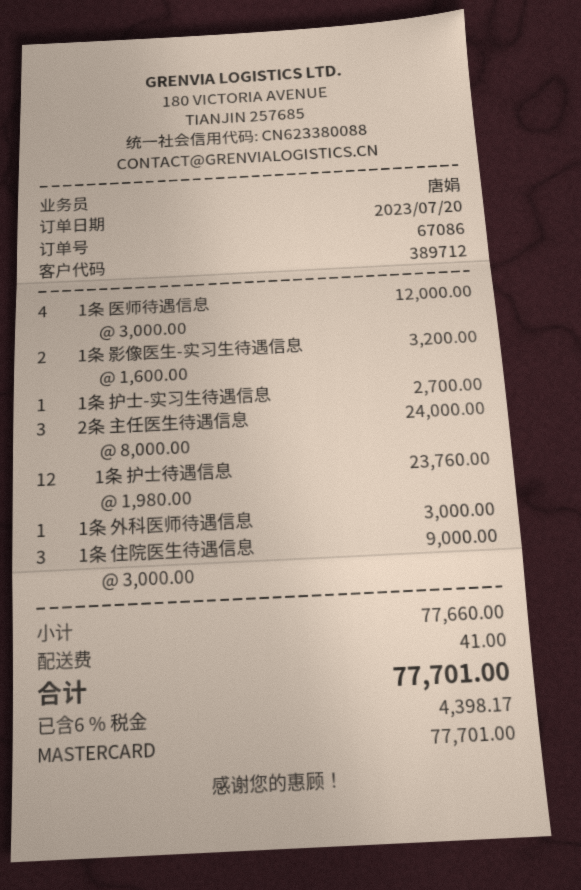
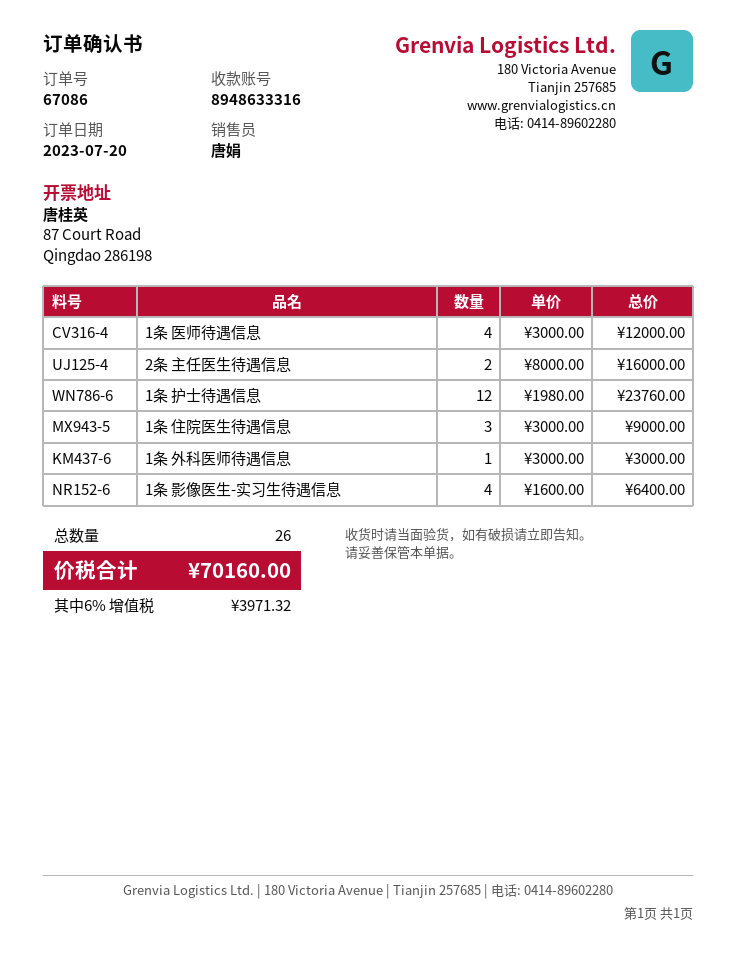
1条 影像医生-实习生待遇信息: 2 x 1600.00 = 3200.00 -> 4 x 1600.00 = 6400.00
1条 护士-实习生待遇信息: 1 x 2700.00 = 2700.00 -> none
2条 主任医生待遇信息: 3 x 8000.00 = 24000.00 -> 2 x 8000.00 = 16000.00
shipping: 41.00 -> none
tax: 6% = 4398.17 -> 6% = 3971.32
total: 77701.00 -> 70160.00

